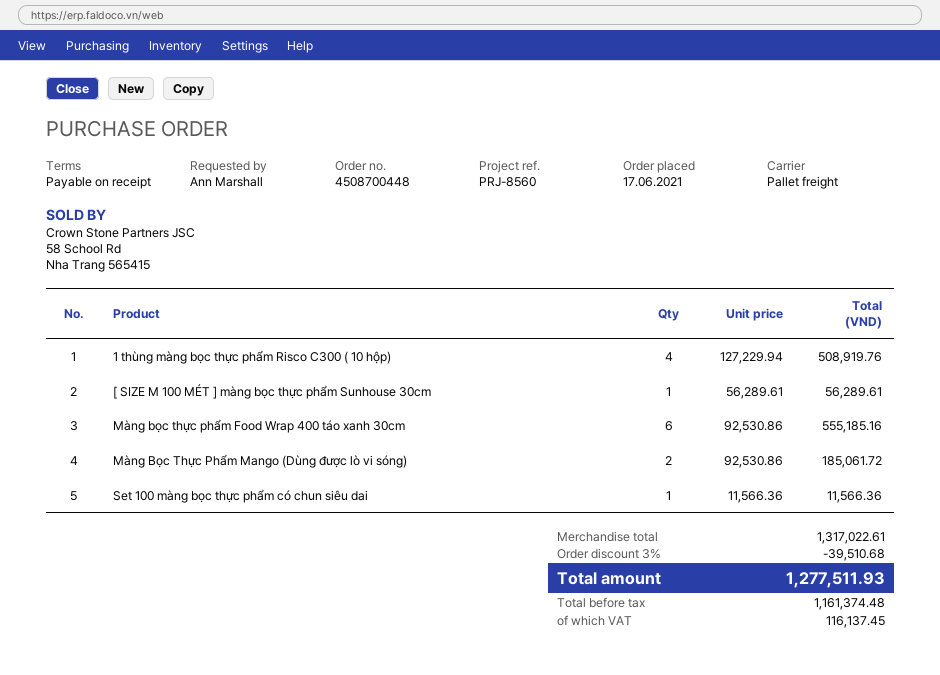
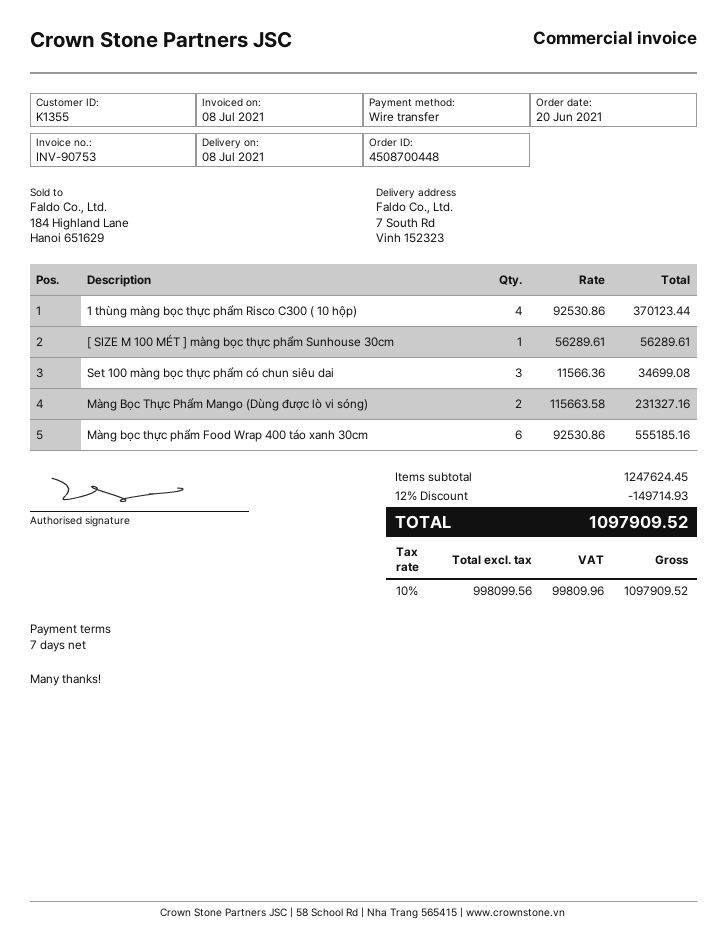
order date: 2021-06-17 -> 2021-06-20
payment terms: on receipt -> 7 days
1 thùng màng bọc thực phẩm Risco C300 ( 10 hộp): 4 x 127229.94 = 508919.76 -> 4 x 92530.86 = 370123.44
Màng Bọc Thực Phẩm Mango (Dùng được lò vi sóng): 2 x 92530.86 = 185061.72 -> 2 x 115663.58 = 231327.16
Set 100 màng bọc thực phẩm có chun siêu dai: 1 x 11566.36 = 11566.36 -> 3 x 11566.36 = 34699.08
subtotal: 1317022.61 -> 1247624.45
discount: 3% = 39510.68 -> 12% = 149714.93
net: 1161374.48 -> 998099.56
tax: 116137.45 -> 99809.96
total: 1277511.93 -> 1097909.52

